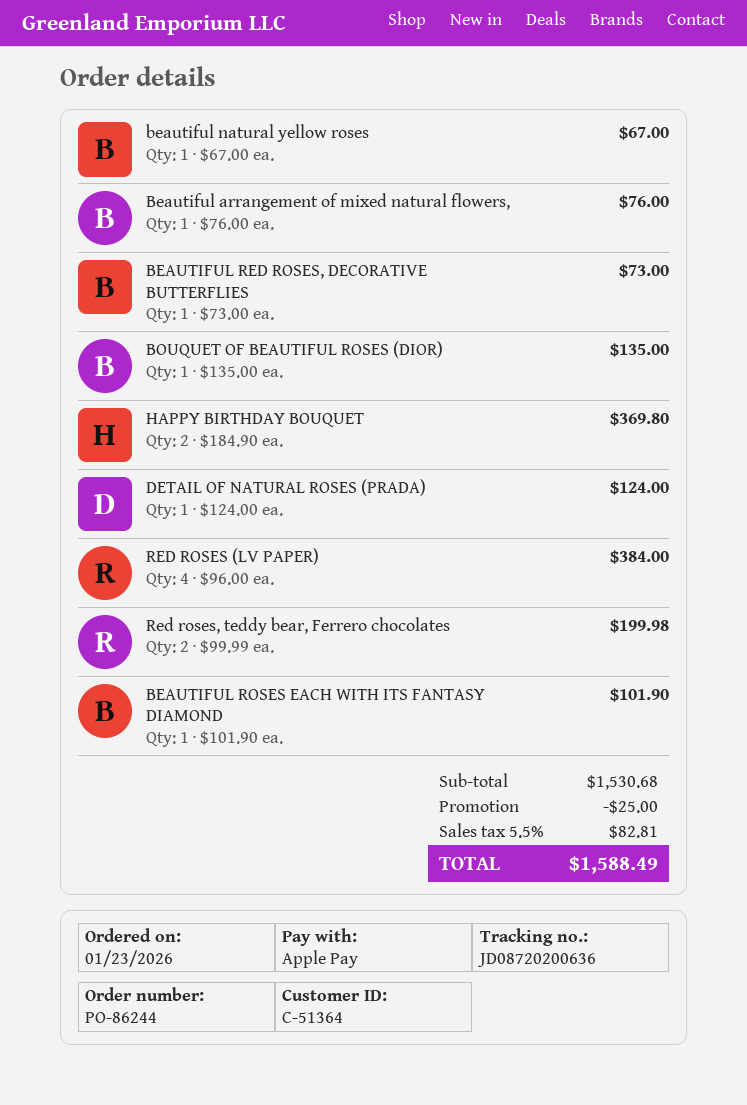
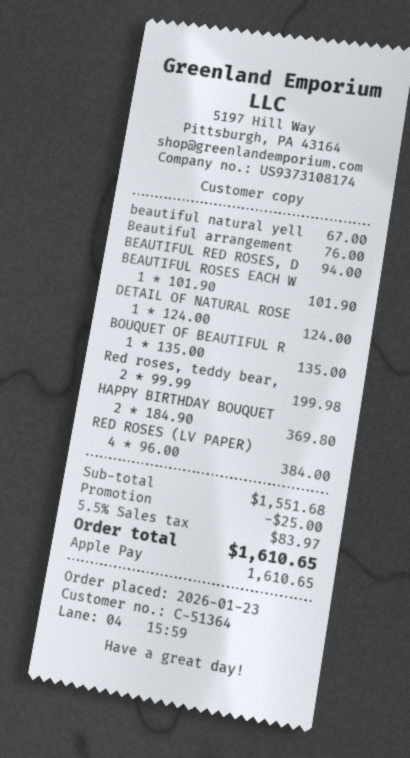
BEAUTIFUL RED ROSES, DECORATIVE BUTTERFLIES: 1 x 73.00 = 73.00 -> 1 x 94.00 = 94.00
subtotal: 1530.68 -> 1551.68
tax: 5.5% = 82.81 -> 5.5% = 83.97
total: 1588.49 -> 1610.65

